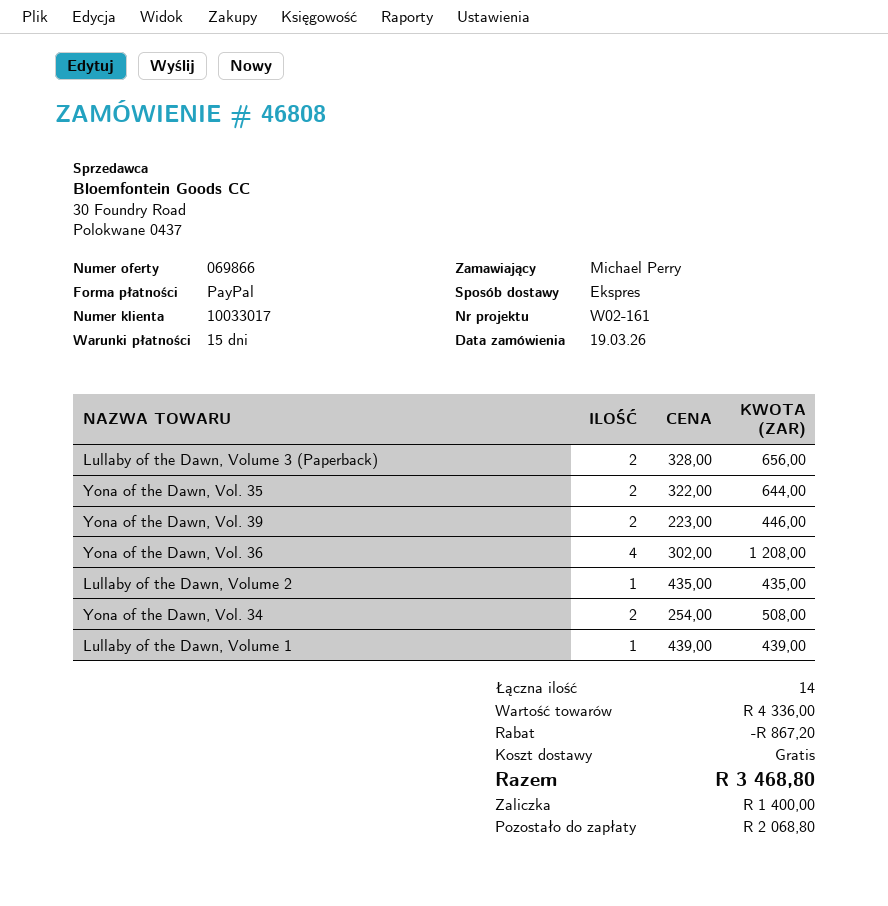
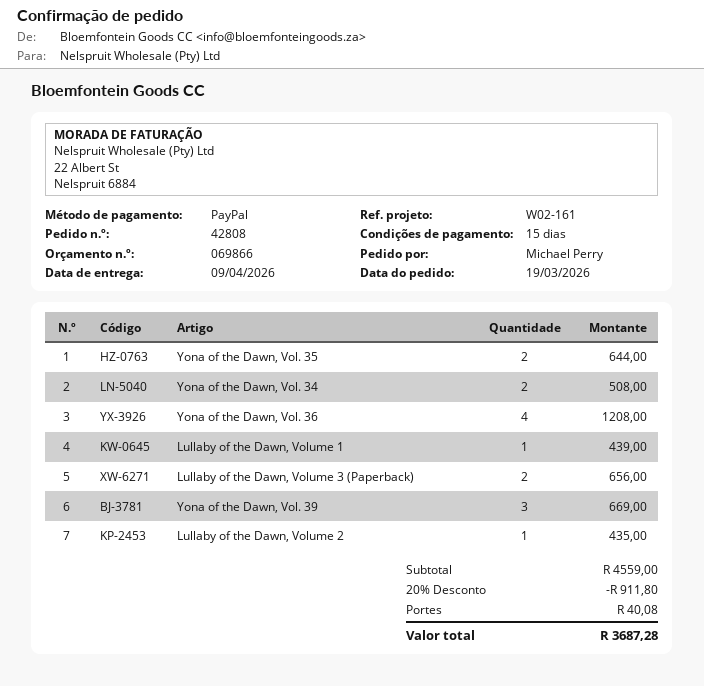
order number: 46808 -> 42808
Yona of the Dawn, Vol. 39: 2 for 446.00 -> 3 for 669.00
subtotal: 4336.00 -> 4559.00
discount: 867.20 -> 911.80
shipping: 0.00 -> 40.08
total: 3468.80 -> 3687.28

